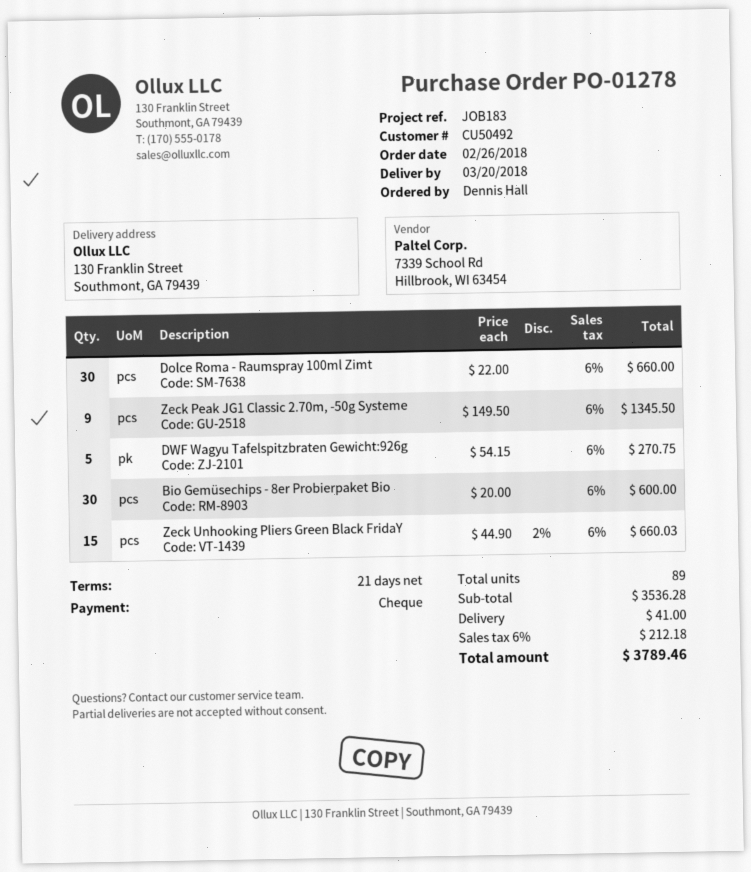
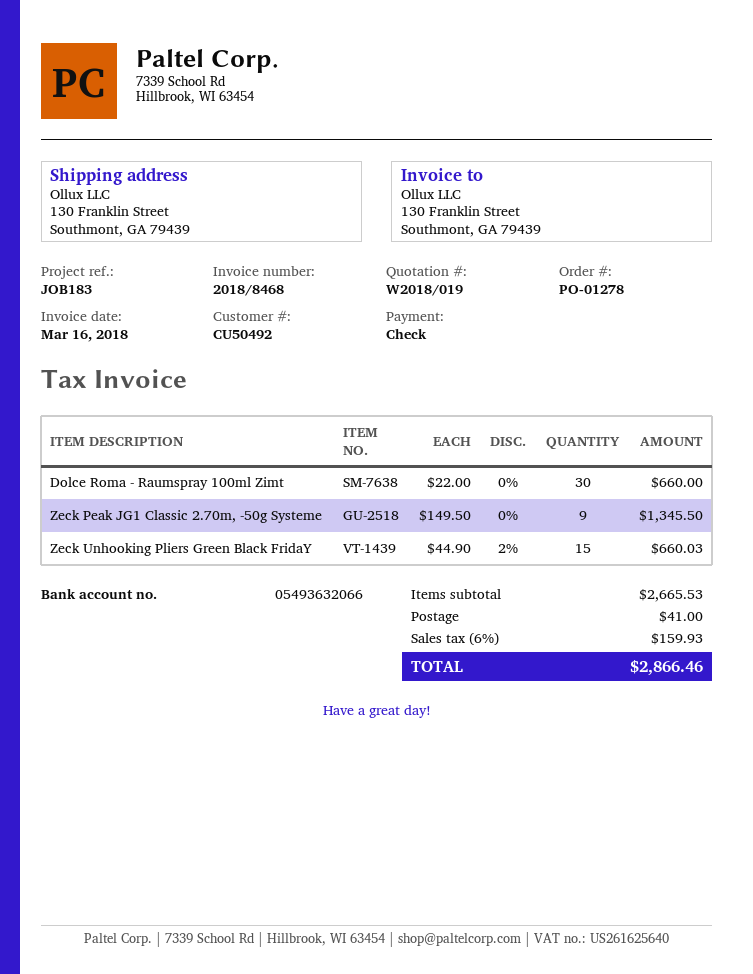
DWF Wagyu Tafelspitzbraten Gewicht:926g: 5 x 54.15 = 270.75 -> none
Bio Gemüsechips - 8er Probierpaket Bio: 30 x 20.00 = 600.00 -> none
subtotal: 3536.28 -> 2665.53
tax: 6% = 212.18 -> 6% = 159.93
total: 3789.46 -> 2866.46

